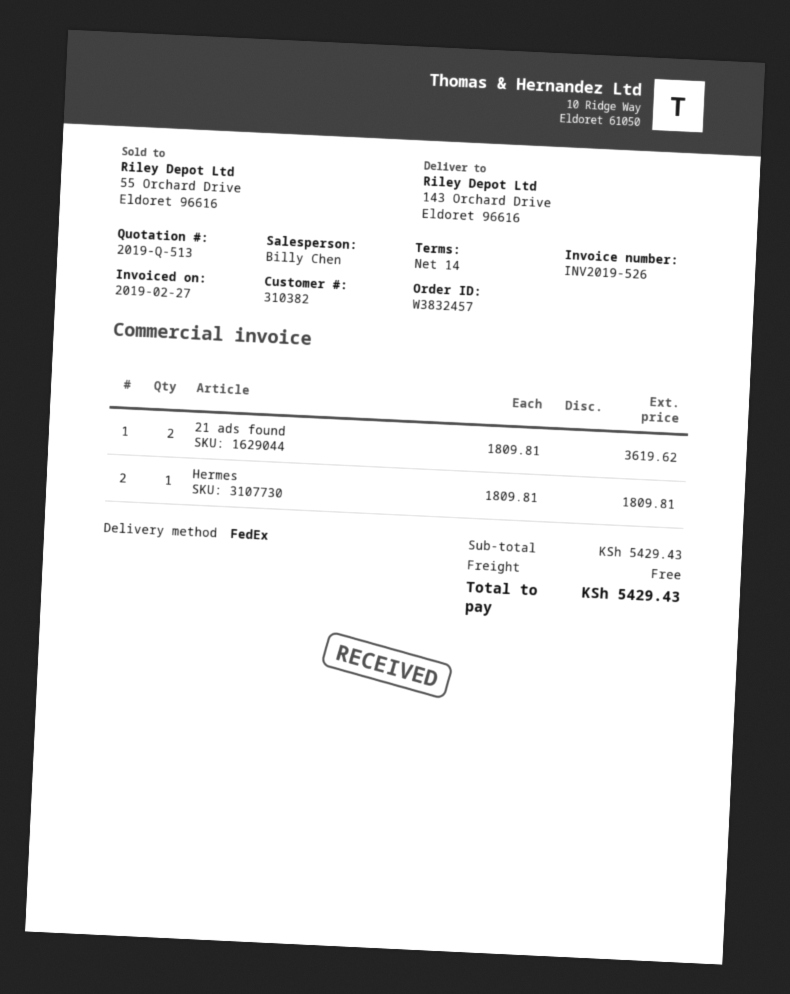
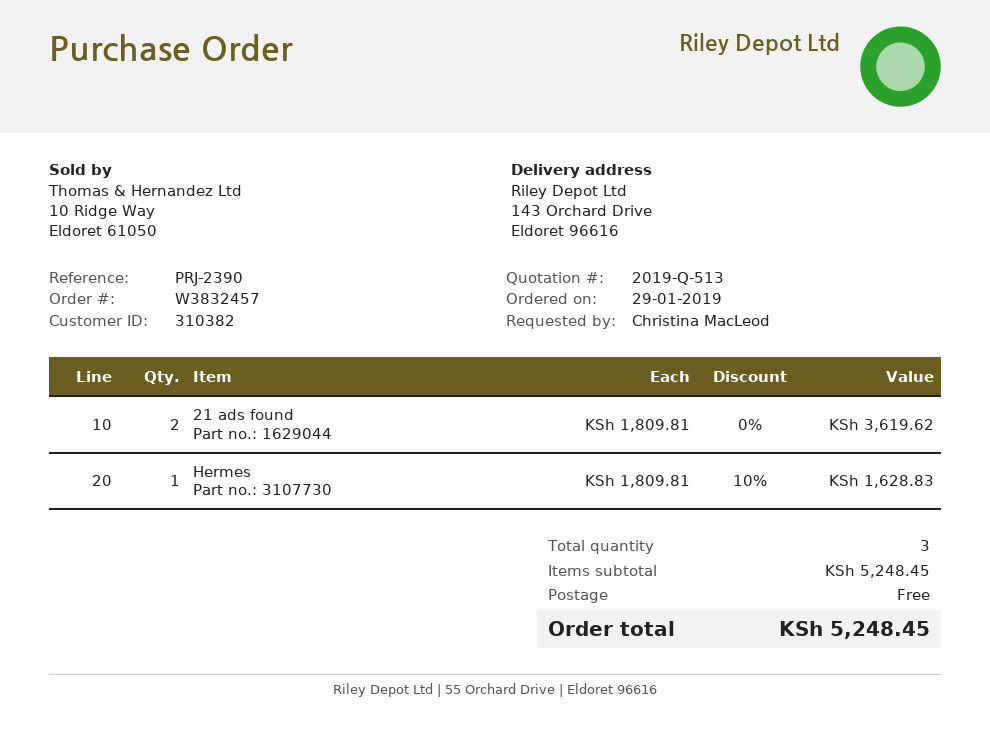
Hermes: 1 x 1809.81 = 1809.81 -> 1 x 1809.81 - 10% = 1628.83
subtotal: 5429.43 -> 5248.45
total: 5429.43 -> 5248.45

